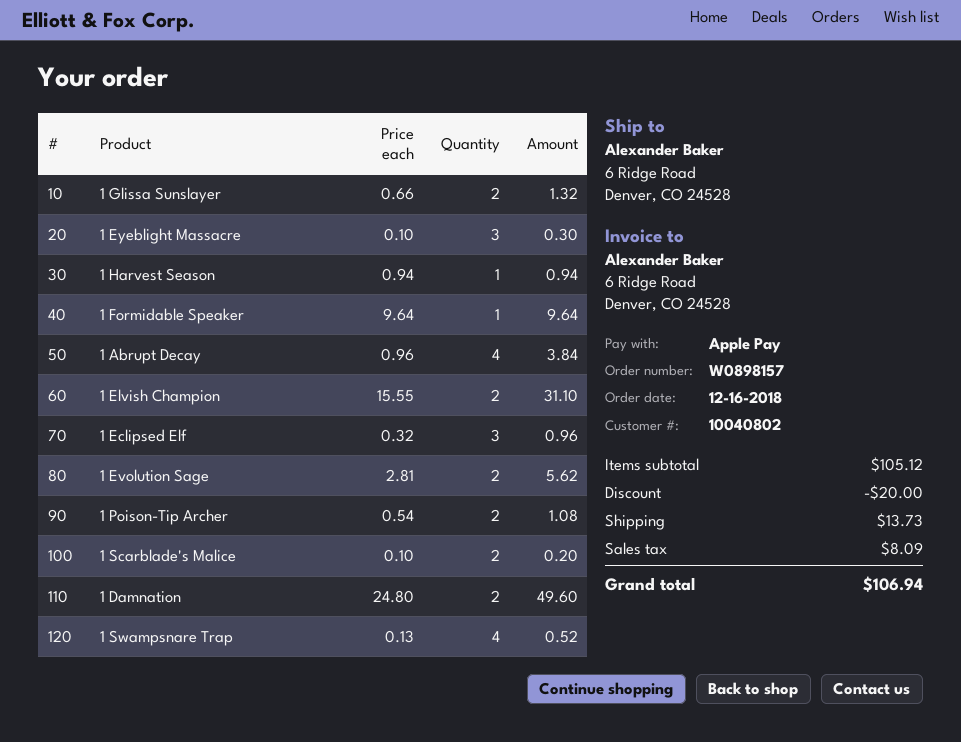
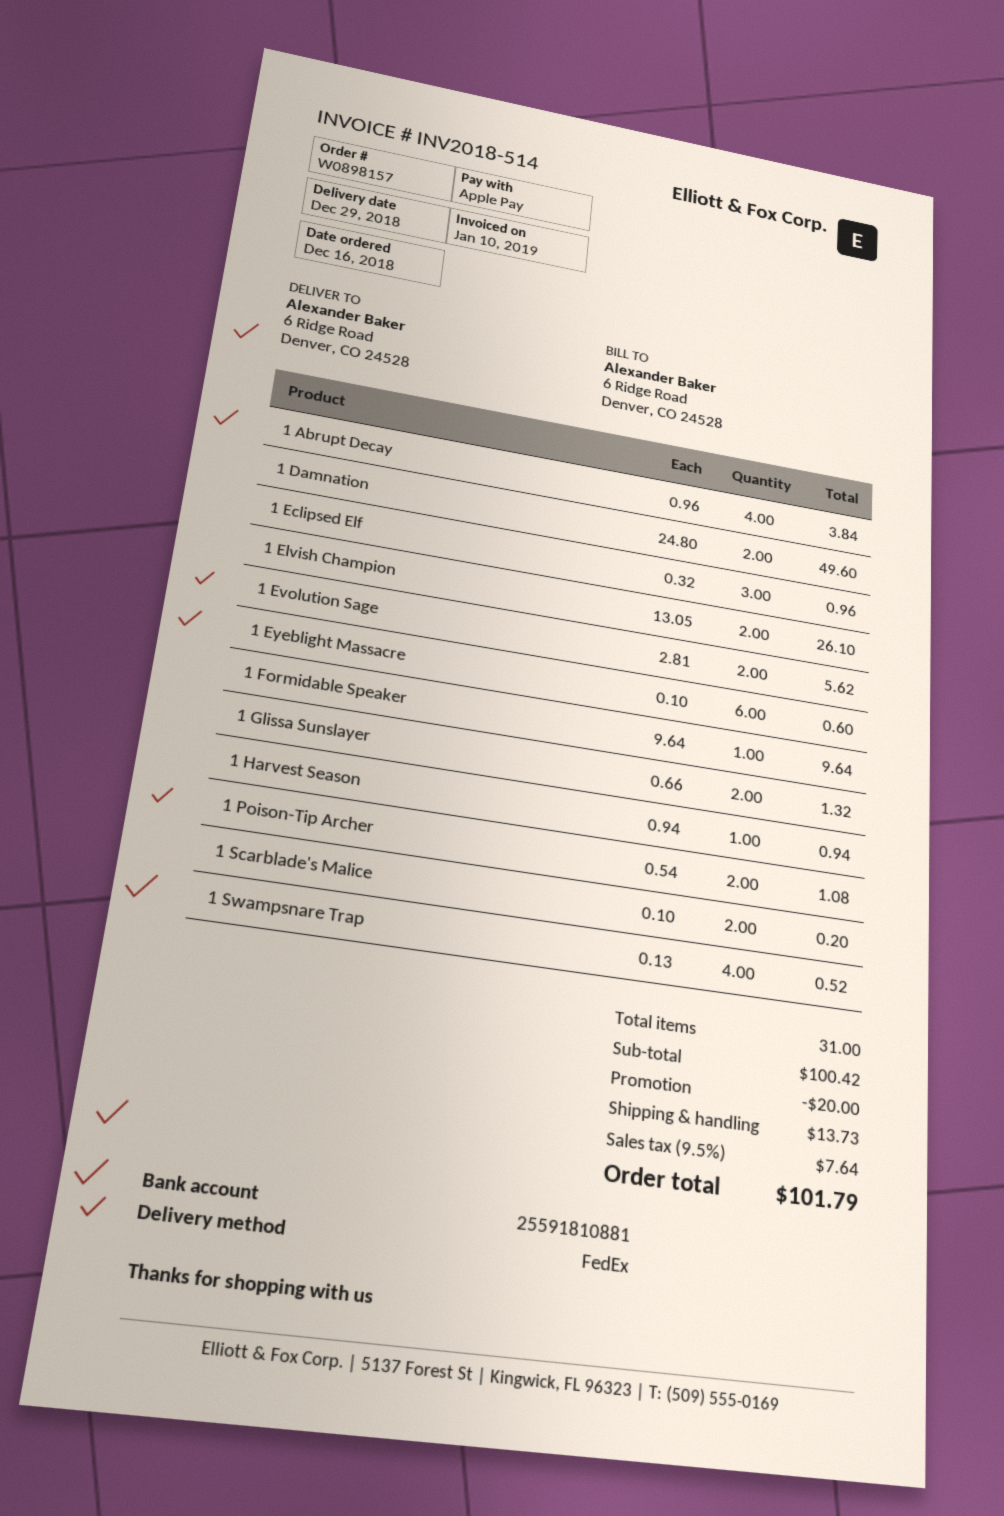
1 Eyeblight Massacre: 3 x 0.10 = 0.30 -> 6 x 0.10 = 0.60
1 Elvish Champion: 2 x 15.55 = 31.10 -> 2 x 13.05 = 26.10
subtotal: 105.12 -> 100.42
tax: 8.09 -> 7.64
total: 106.94 -> 101.79

